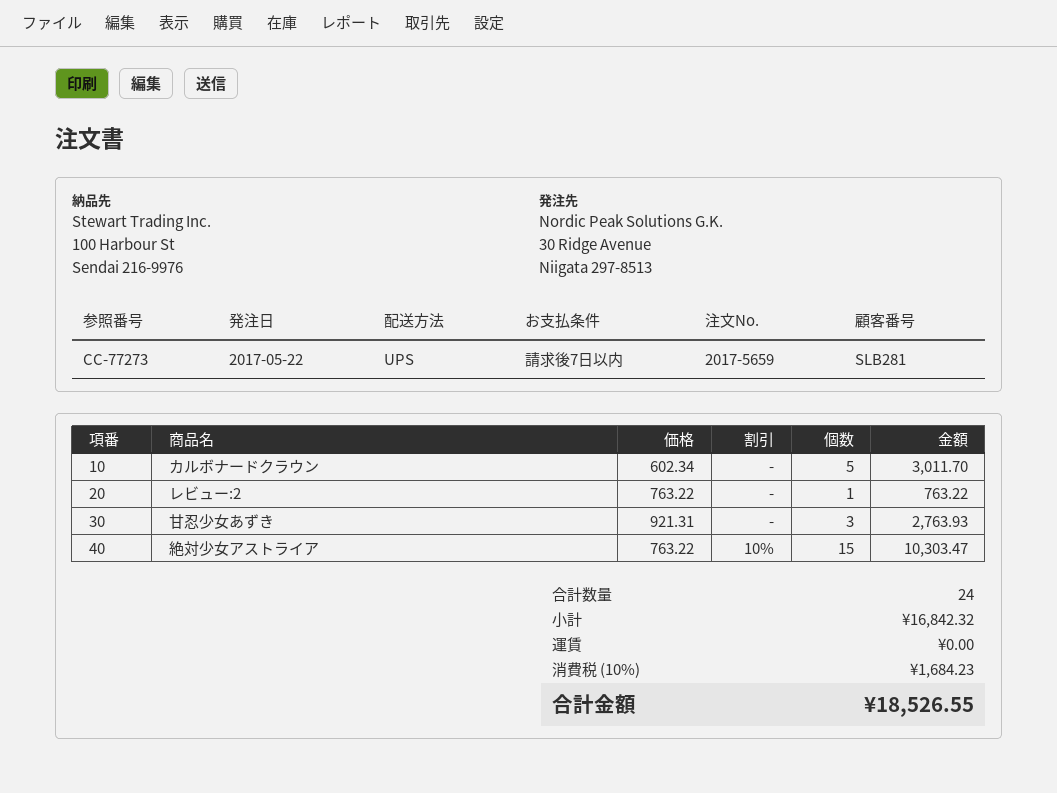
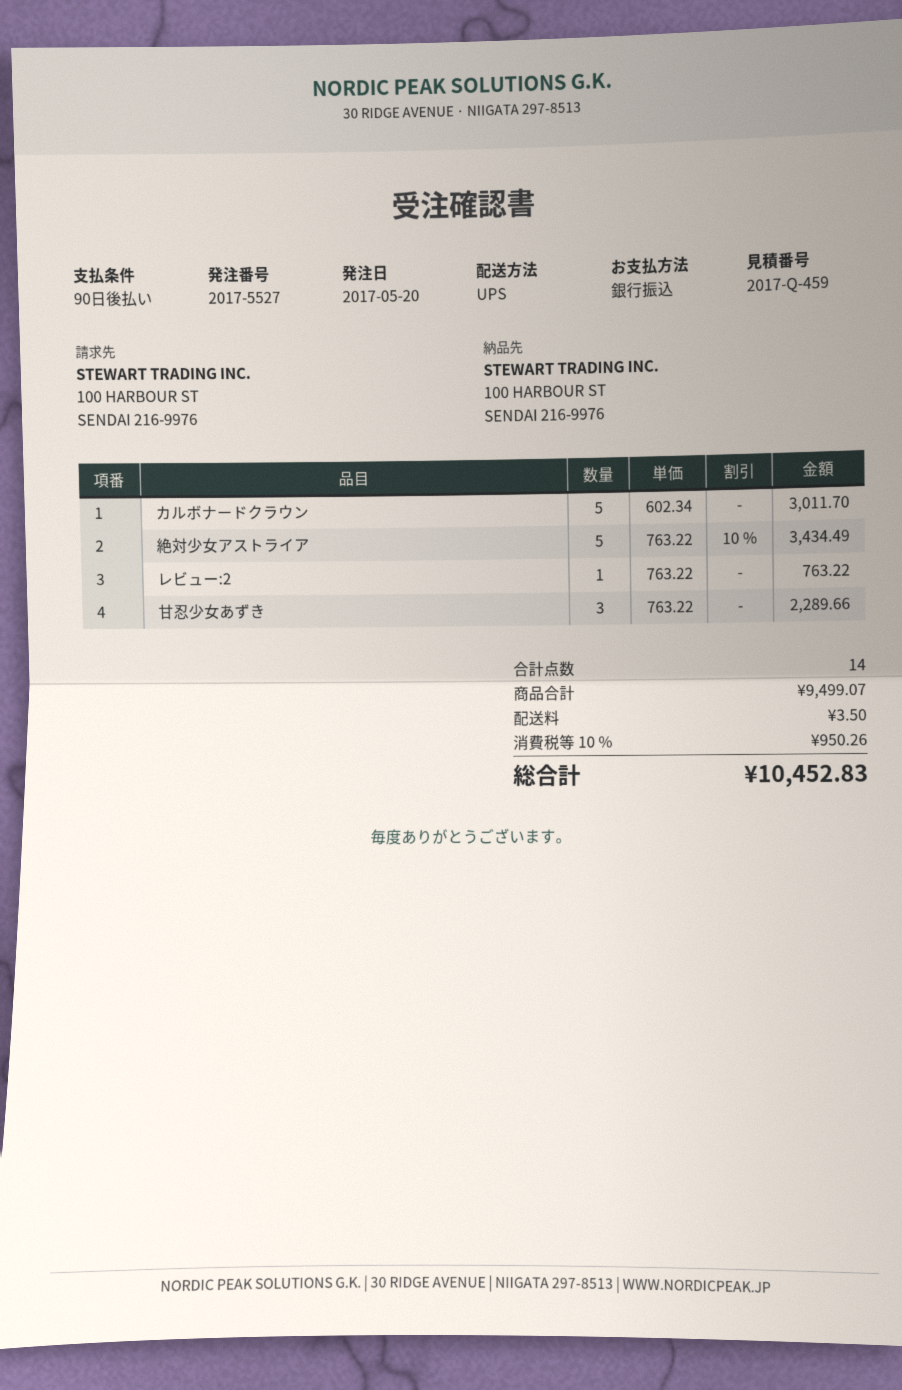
order number: 2017-5659 -> 2017-5527
order date: 2017-05-22 -> 2017-05-20
payment terms: 7 days -> 90 days
甘忍少女あずき: 3 x 921.31 = 2763.93 -> 3 x 763.22 = 2289.66
絶対少女アストライア: 15 x 763.22 - 10% = 10303.47 -> 5 x 763.22 - 10% = 3434.49
total quantity: 24 -> 14
subtotal: 16842.32 -> 9499.07
shipping: 0.00 -> 3.50
tax: 10% = 1684.23 -> 10% = 950.26
total: 18526.55 -> 10452.83

